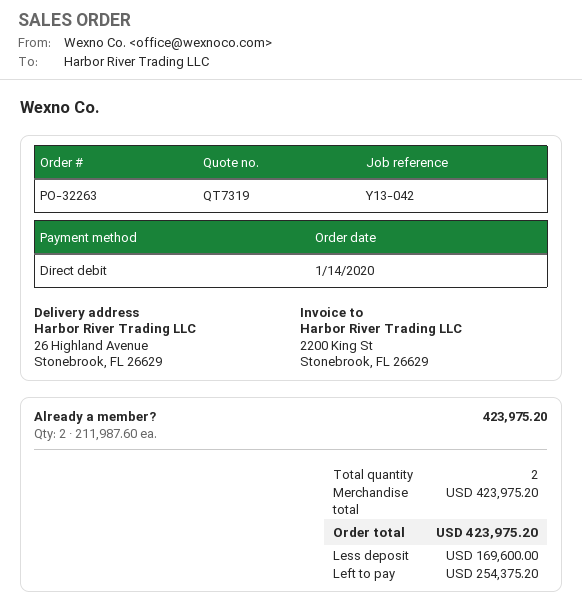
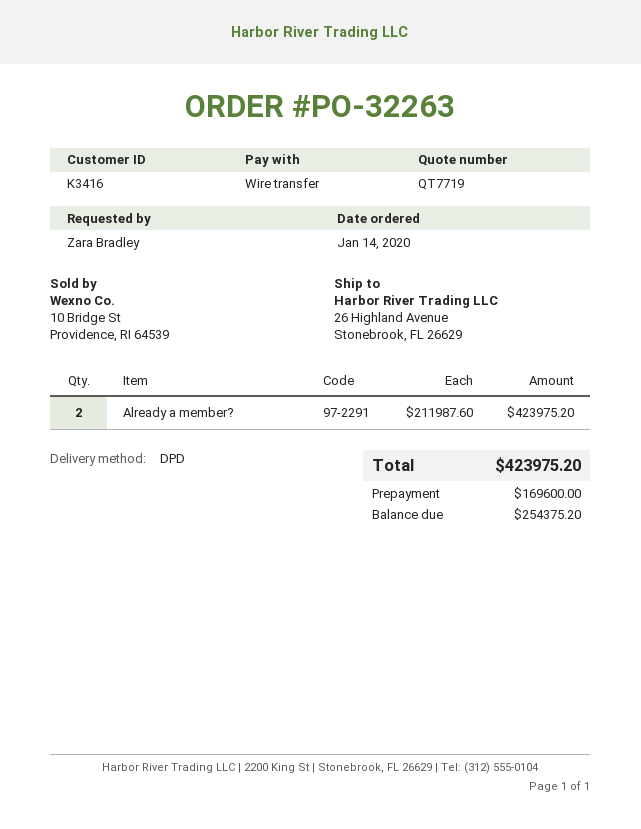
quote number: QT7319 -> QT7719
payment method: direct debit -> bank transfer

